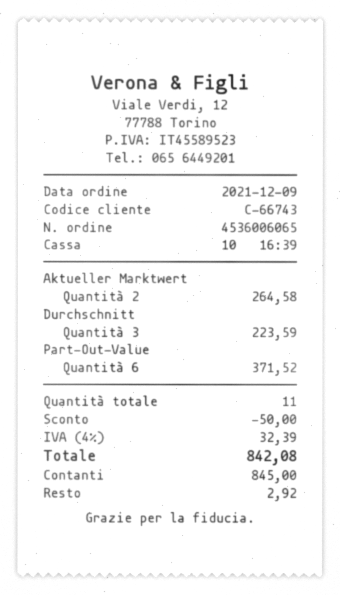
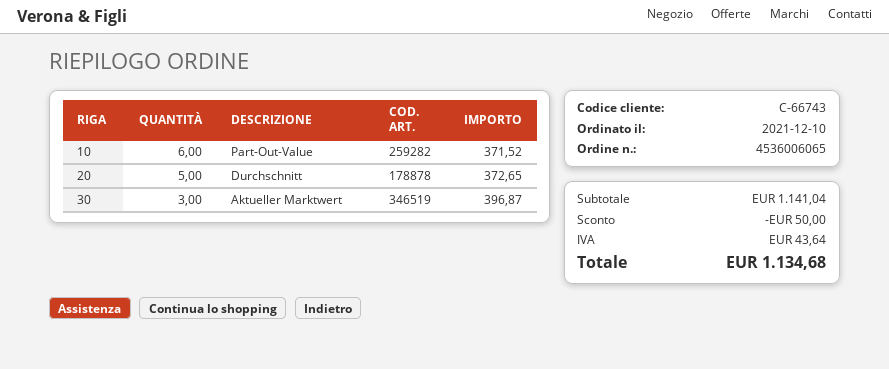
order date: 2021-12-09 -> 2021-12-10
Aktueller Marktwert: 2 for 264.58 -> 3 for 396.87
Durchschnitt: 3 for 223.59 -> 5 for 372.65
tax: 32.39 -> 43.64
total: 842.08 -> 1134.68

